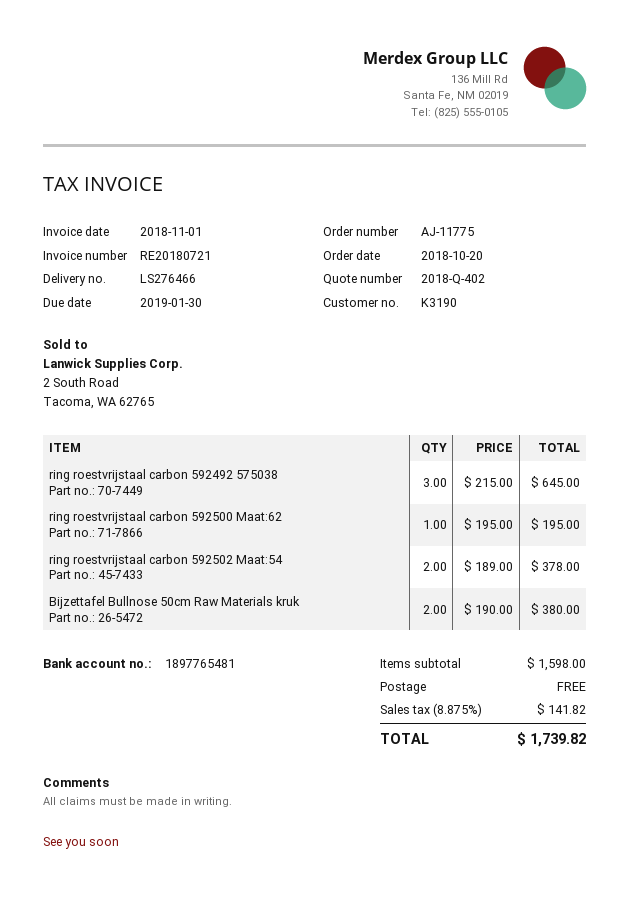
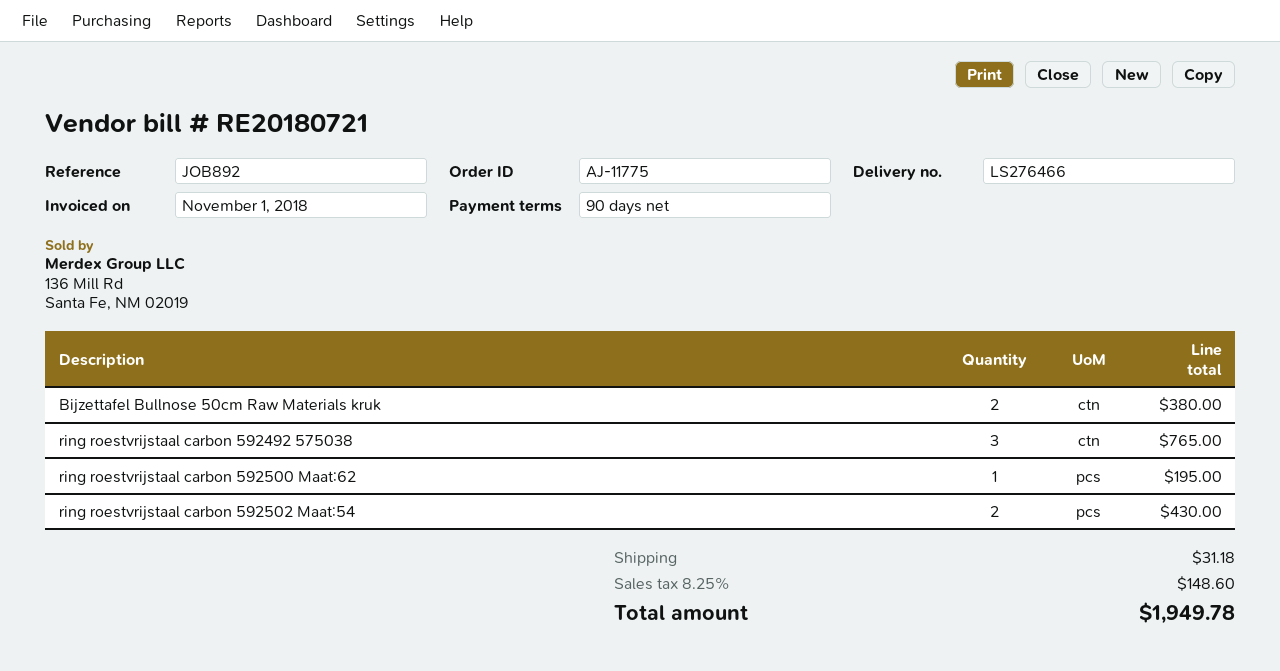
ring roestvrijstaal carbon 592492 575038: 3 for 645.00 -> 3 for 765.00
ring roestvrijstaal carbon 592502 Maat:54: 2 for 378.00 -> 2 for 430.00
shipping: 0.00 -> 31.18
tax: 8.875% = 141.82 -> 8.25% = 148.60
total: 1739.82 -> 1949.78

